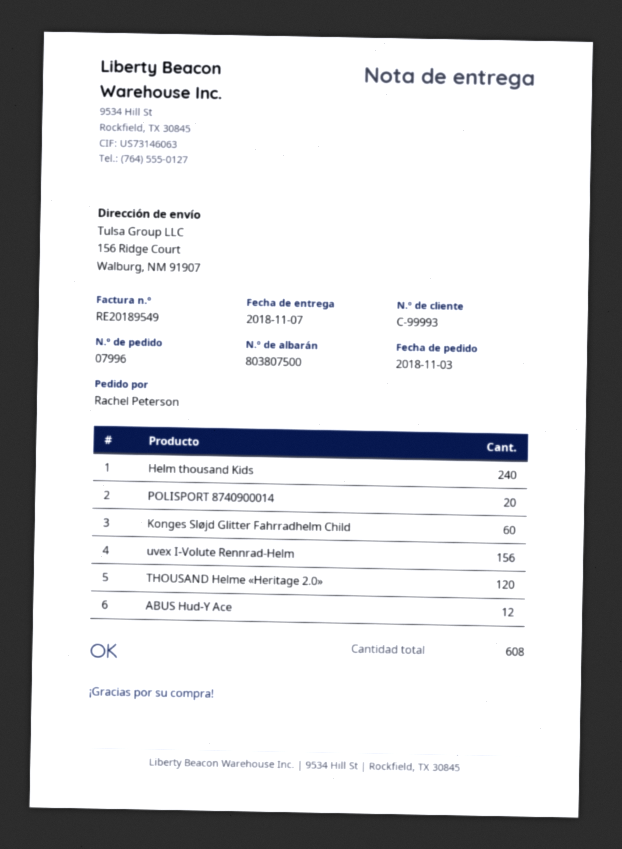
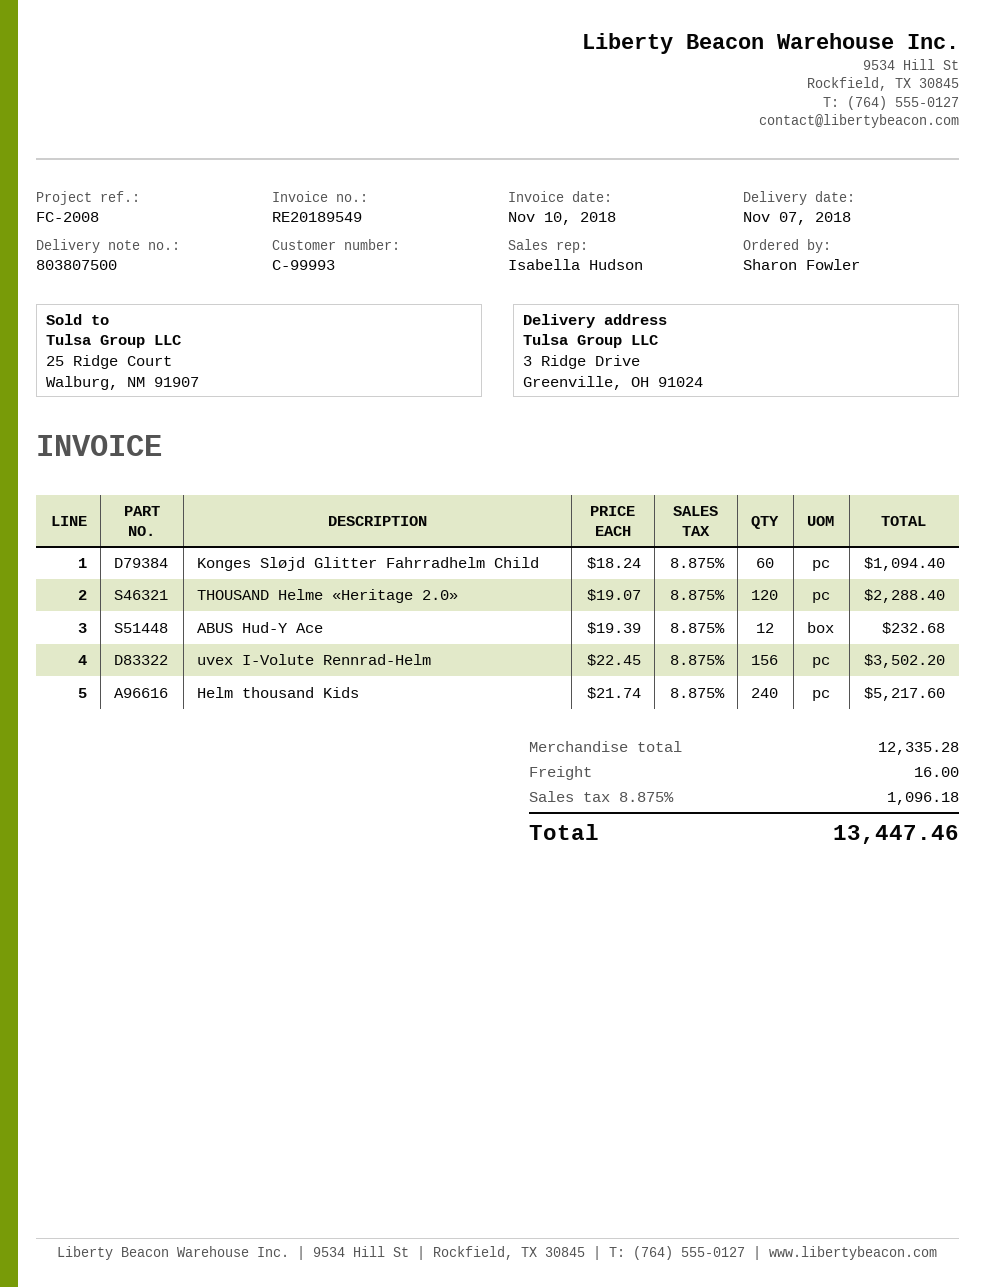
ordered by: Rachel Peterson -> Sharon Fowler
ship to: 156 Ridge Court, Walburg, NM 91907 -> 3 Ridge Drive, Greenville, OH 91024
POLISPORT 8740900014: 20 -> none

